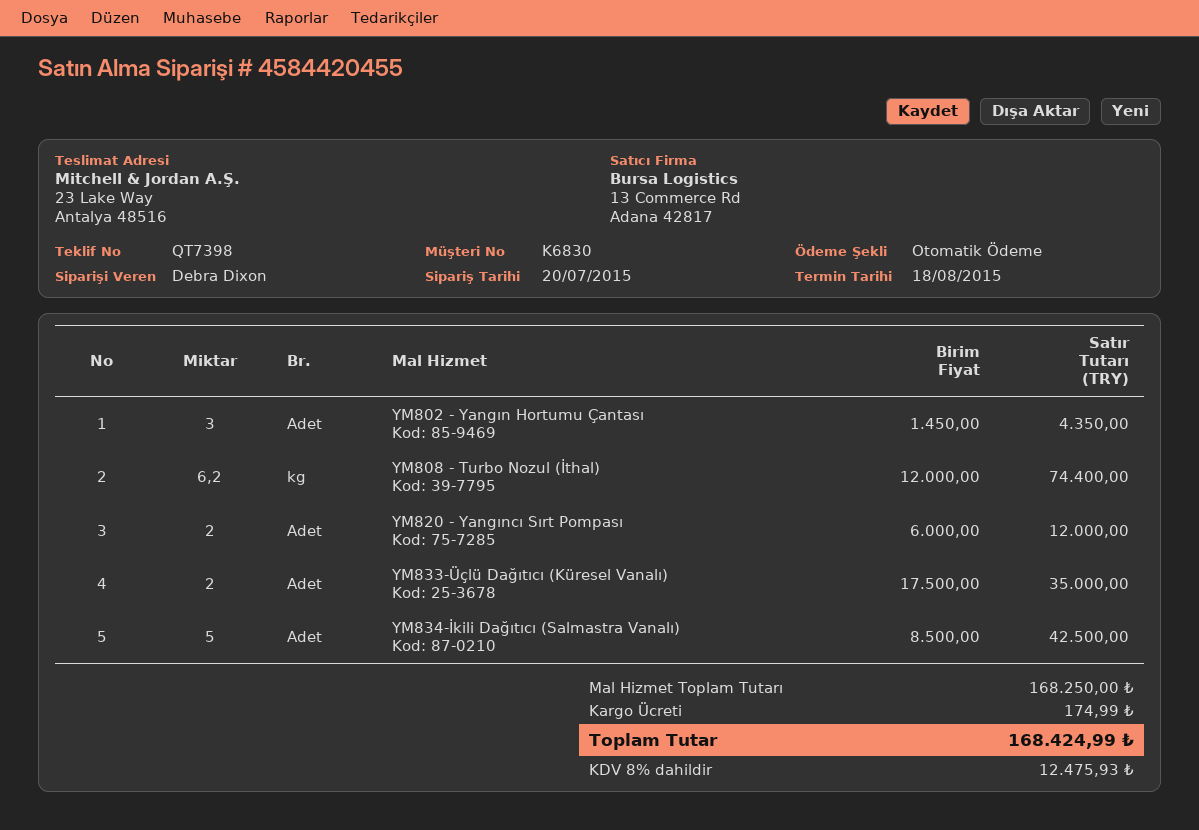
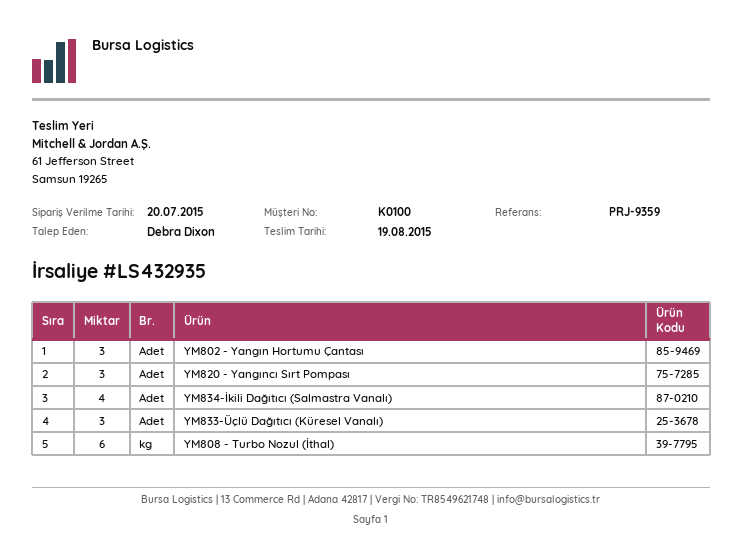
delivery date: 2015-08-18 -> 2015-08-19
customer number: K6830 -> K0100
ship to: 23 Lake Way, Antalya 48516 -> 61 Jefferson Street, Samsun 19265
YM808 - Turbo Nozul (İthal): 6.2 -> 6
YM820 - Yangıncı Sırt Pompası: 2 -> 3
YM833-Üçlü Dağıtıcı (Küresel Vanalı): 2 -> 3
YM834-İkili Dağıtıcı (Salmastra Vanalı): 5 -> 4

